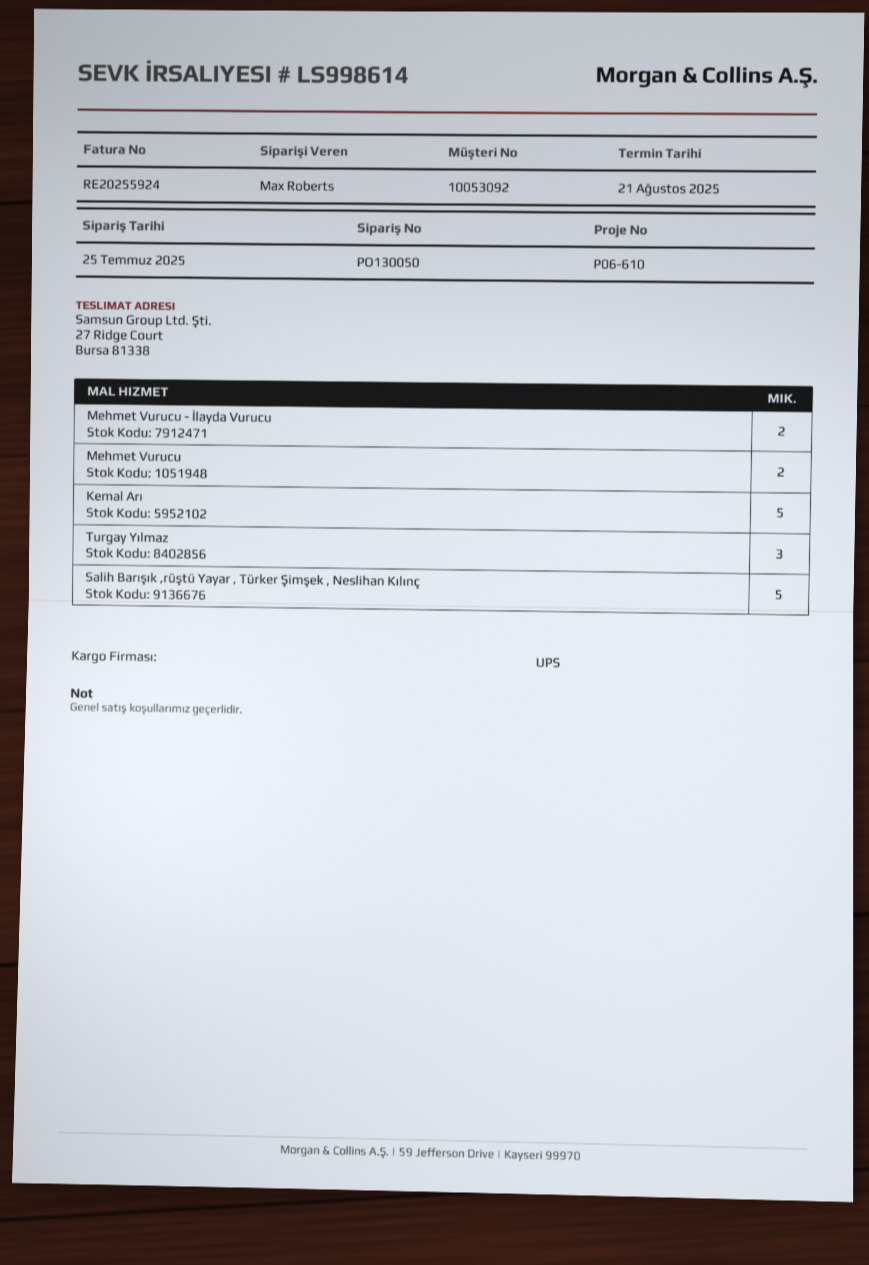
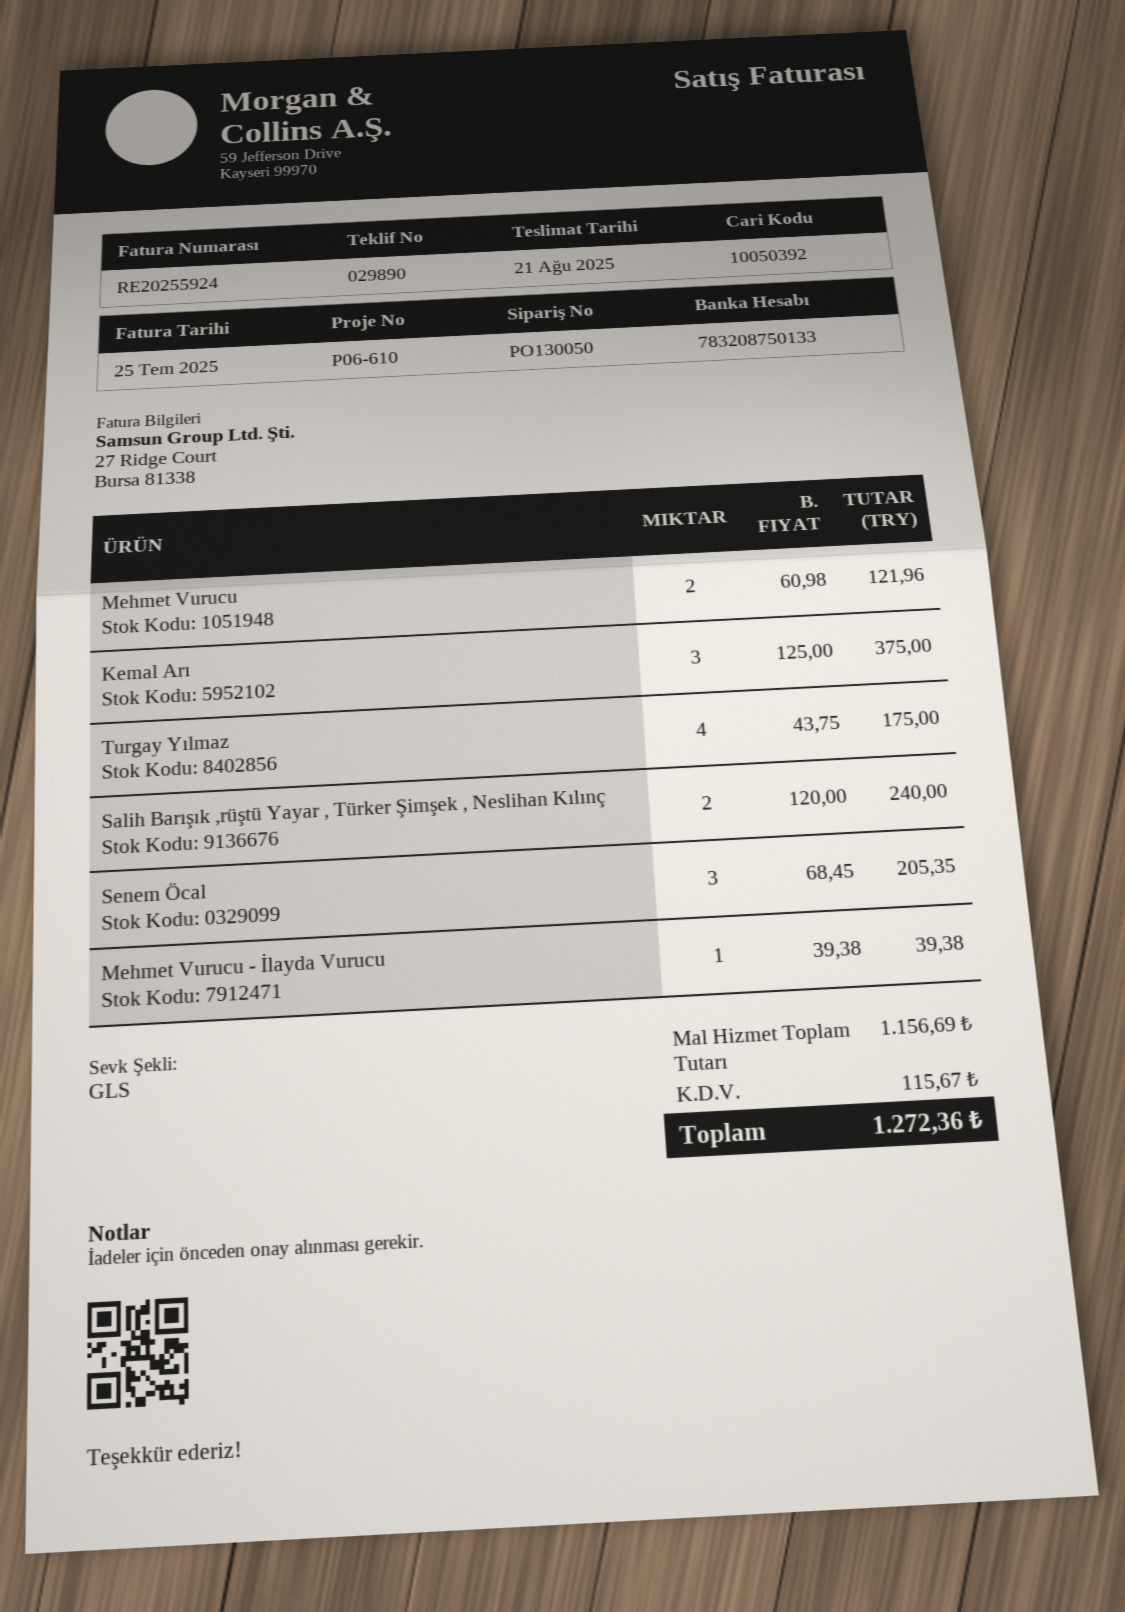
customer number: 10053092 -> 10050392
shipping method: UPS -> GLS
Mehmet Vurucu - İlayda Vurucu: 2 -> 1
Kemal Arı: 5 -> 3
Turgay Yılmaz: 3 -> 4
Salih Barışık ,rüştü Yayar , Türker Şimşek , Neslihan Kılınç: 5 -> 2
Senem Öcal: none -> 3

